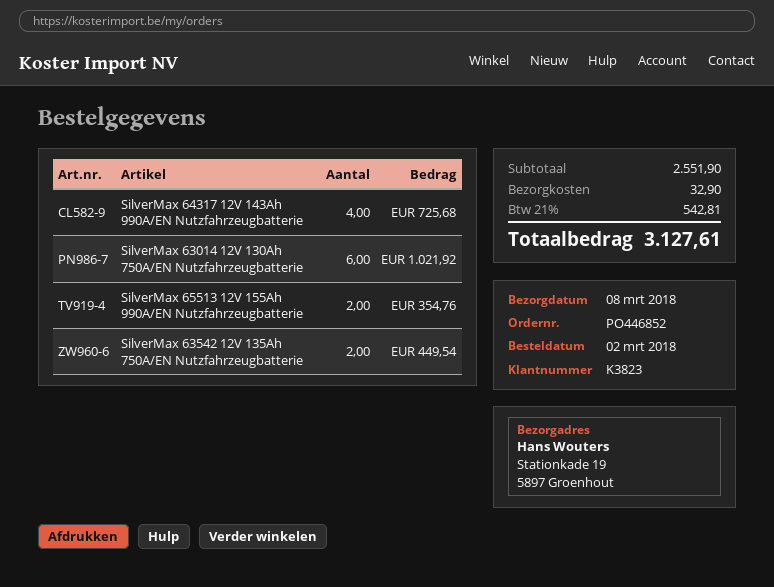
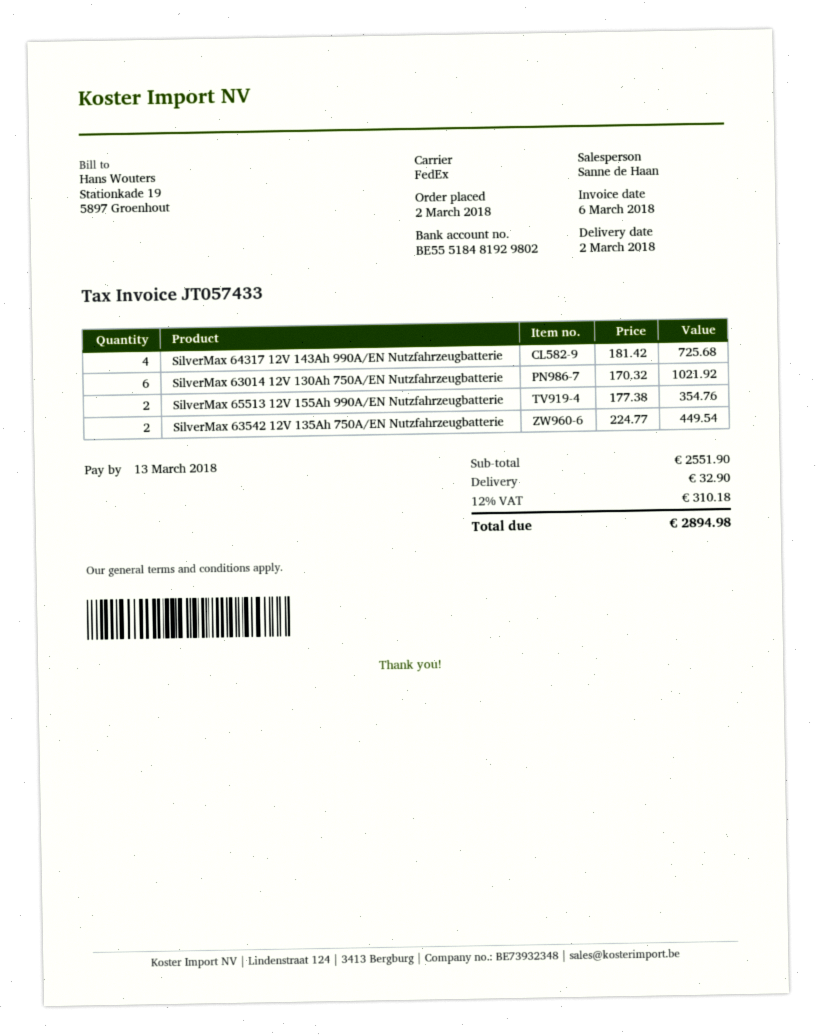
delivery date: 2018-03-08 -> 2018-03-02
tax: 21% = 542.81 -> 12% = 310.18
total: 3127.61 -> 2894.98

